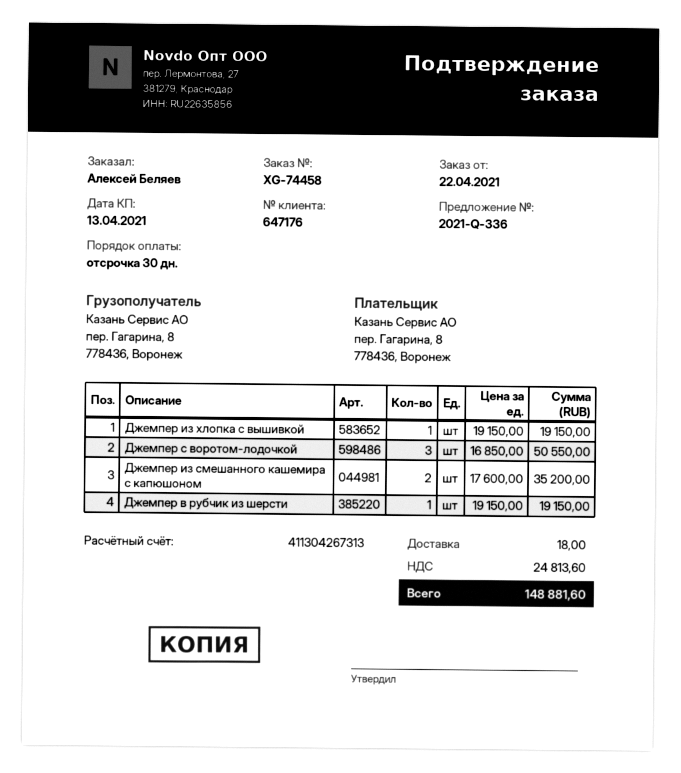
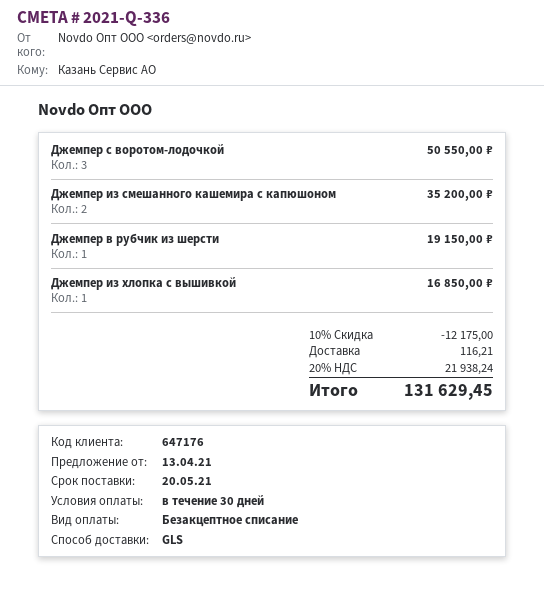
Джемпер из хлопка с вышивкой: 1 for 19150.00 -> 1 for 16850.00
discount: none -> 10% = 12175.00
shipping: 18.00 -> 116.21
tax: 24813.60 -> 21938.24
total: 148881.60 -> 131629.45

